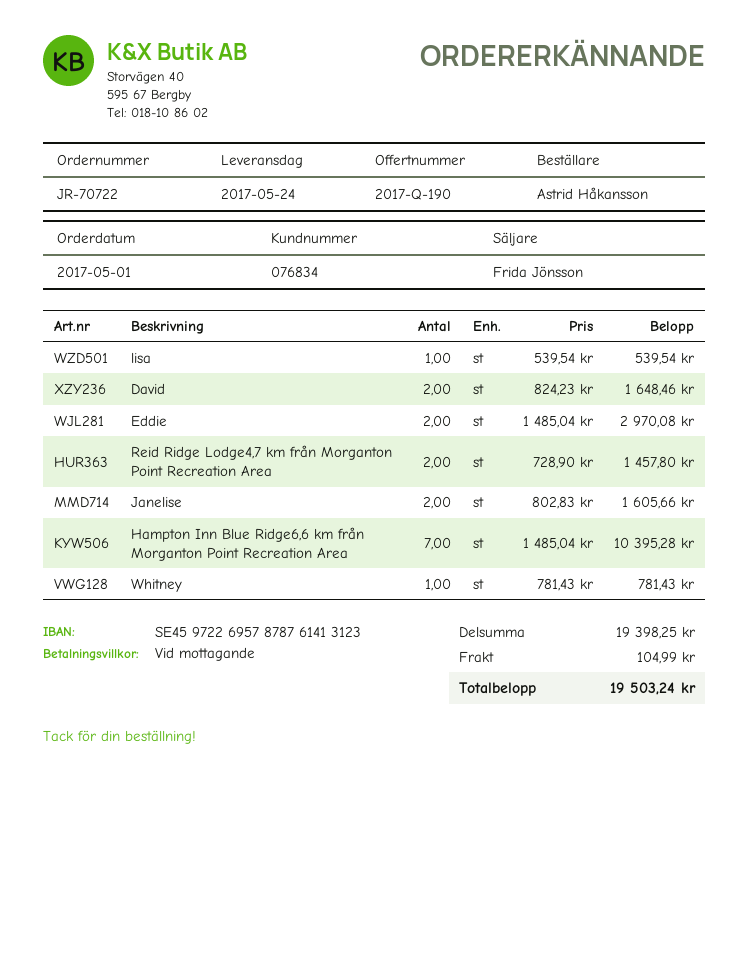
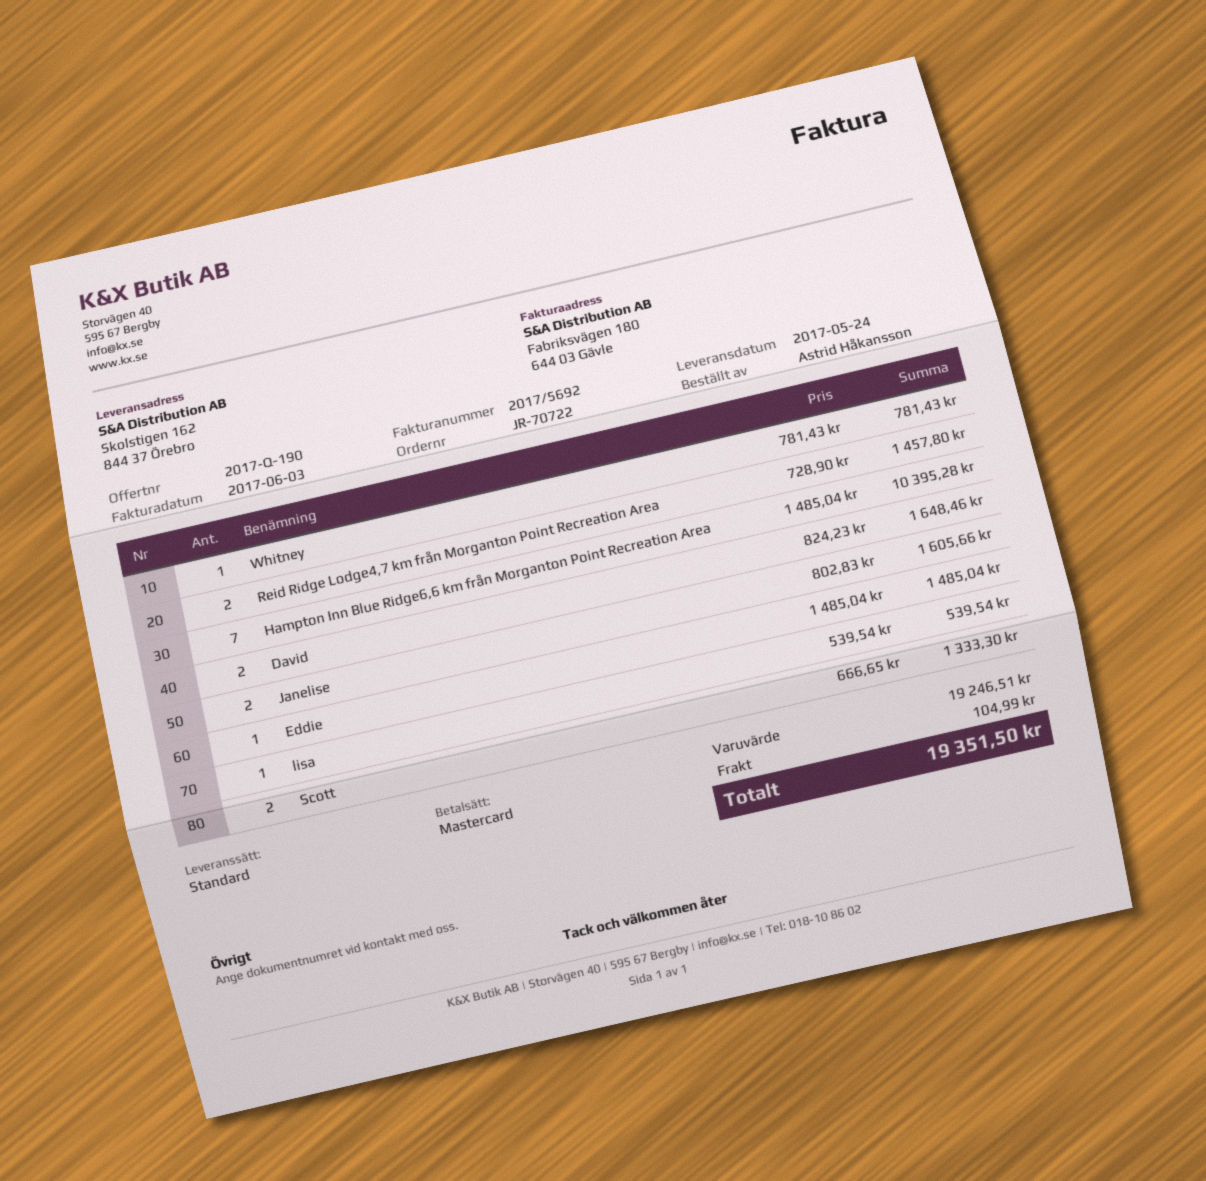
Eddie: 2 x 1485.04 = 2970.08 -> 1 x 1485.04 = 1485.04
Scott: none -> 2 x 666.65 = 1333.30
subtotal: 19398.25 -> 19246.51
total: 19503.24 -> 19351.50

